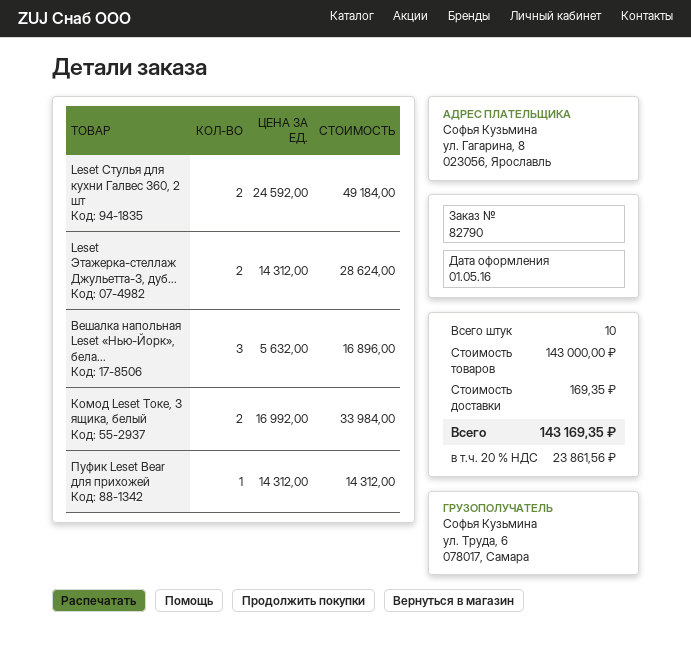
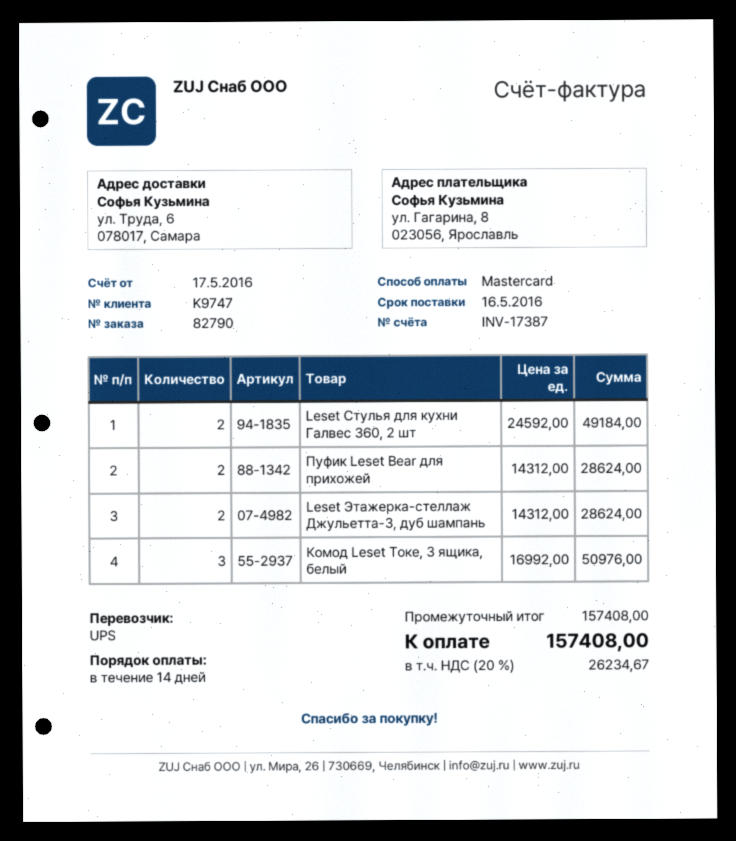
Вешалка напольная Leset «Нью-Йорк», бела...: 3 x 5632.00 = 16896.00 -> none
Комод Leset Токе, 3 ящика, белый: 2 x 16992.00 = 33984.00 -> 3 x 16992.00 = 50976.00
Пуфик Leset Bear для прихожей: 1 x 14312.00 = 14312.00 -> 2 x 14312.00 = 28624.00
subtotal: 143000.00 -> 157408.00
shipping: 169.35 -> none
tax: 20% = 23861.56 -> 20% = 26234.67
total: 143169.35 -> 157408.00

